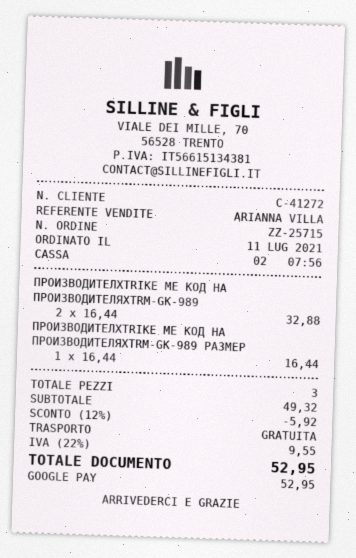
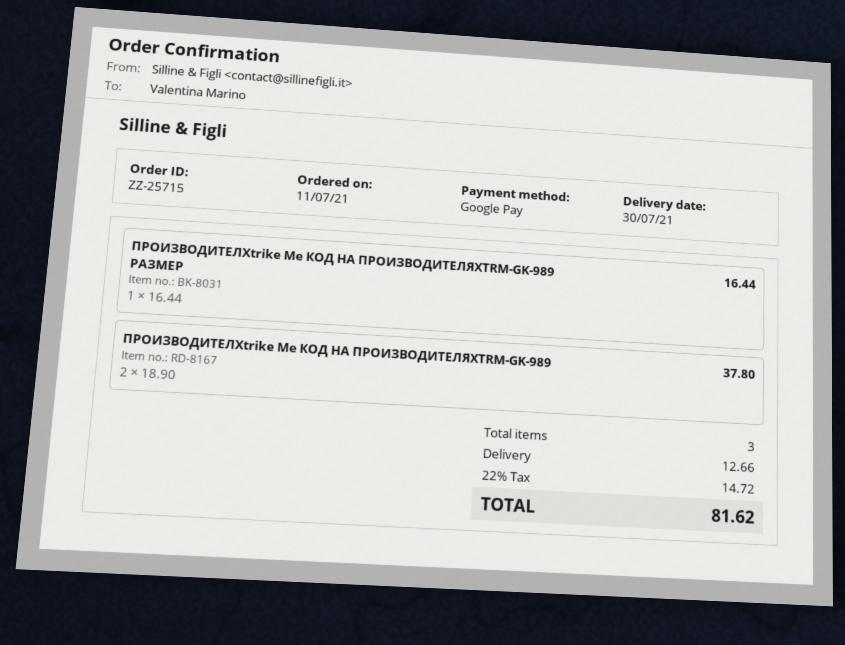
ПРОИЗВОДИТЕЛXTRIKE ME КОД НА ПРОИЗВОДИТЕЛЯXTRM-GK-989: 2 x 16.44 = 32.88 -> 2 x 18.90 = 37.80
discount: 12% = 5.92 -> none
shipping: 0.00 -> 12.66
tax: 22% = 9.55 -> 22% = 14.72
total: 52.95 -> 81.62

